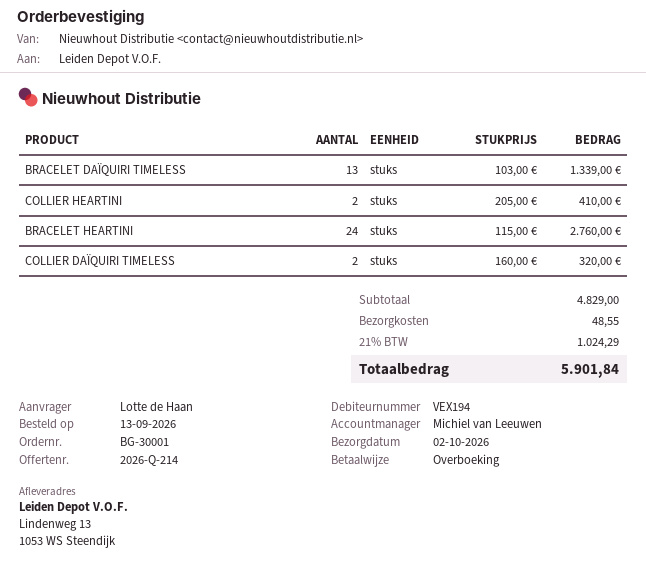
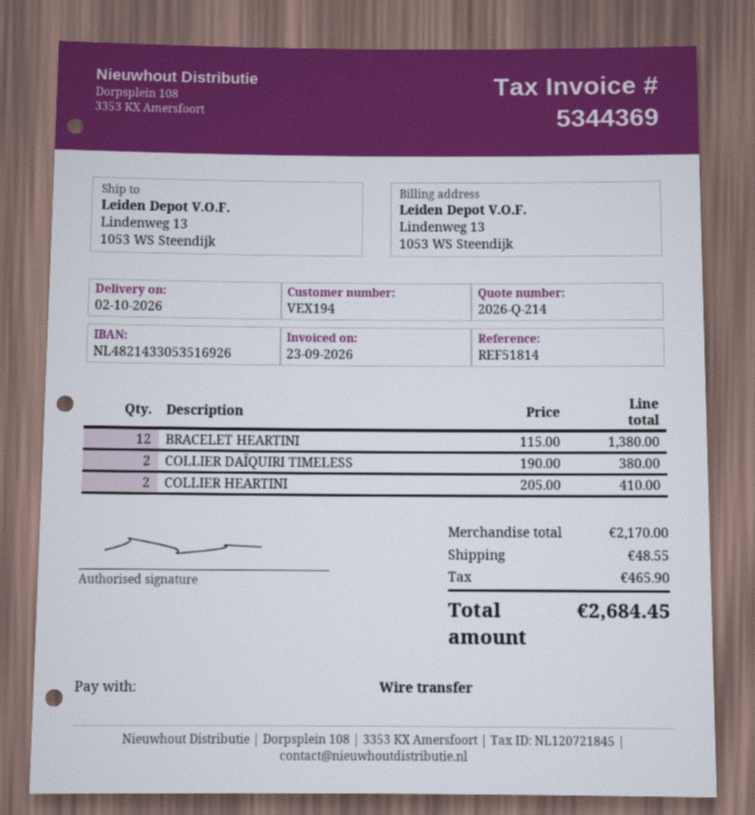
BRACELET DAÏQUIRI TIMELESS: 13 x 103.00 = 1339.00 -> none
BRACELET HEARTINI: 24 x 115.00 = 2760.00 -> 12 x 115.00 = 1380.00
COLLIER DAÏQUIRI TIMELESS: 2 x 160.00 = 320.00 -> 2 x 190.00 = 380.00
subtotal: 4829.00 -> 2170.00
tax: 1024.29 -> 465.90
total: 5901.84 -> 2684.45

